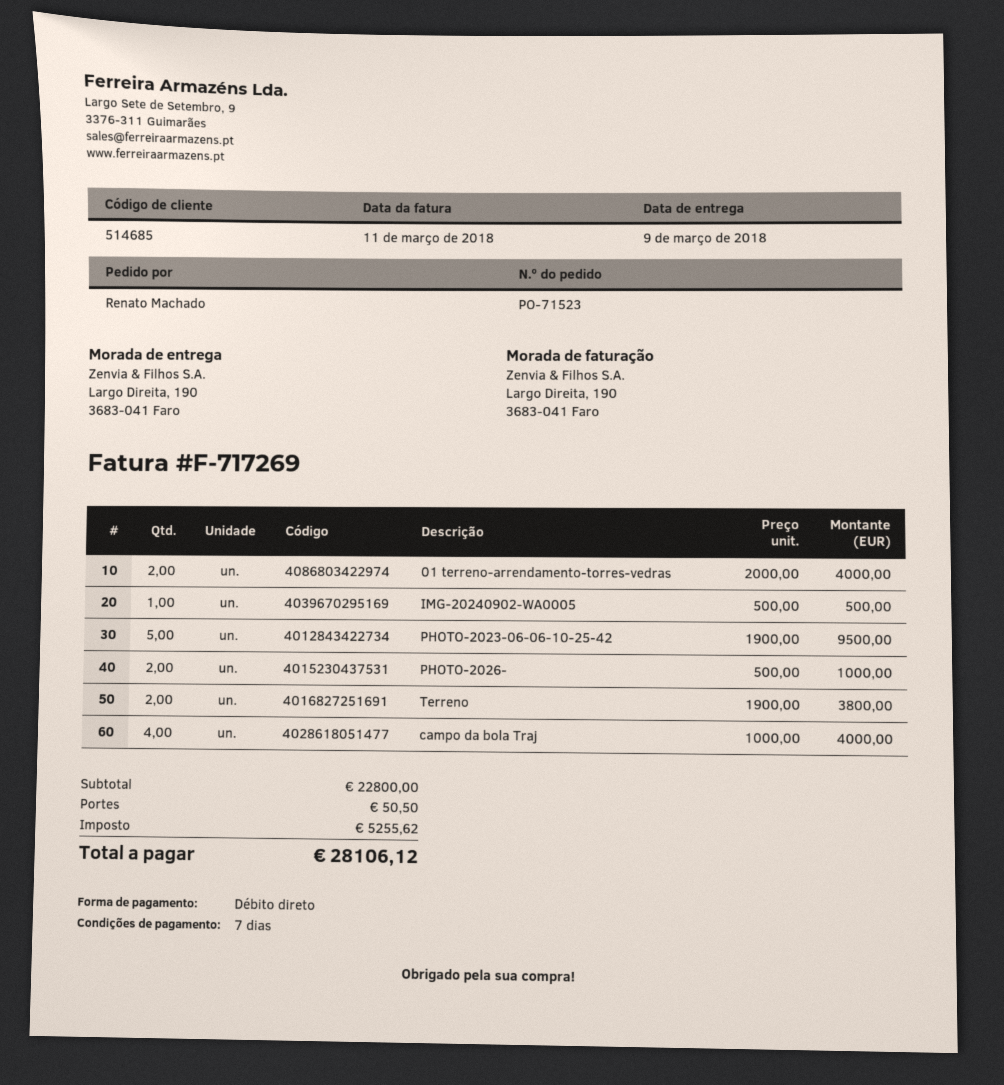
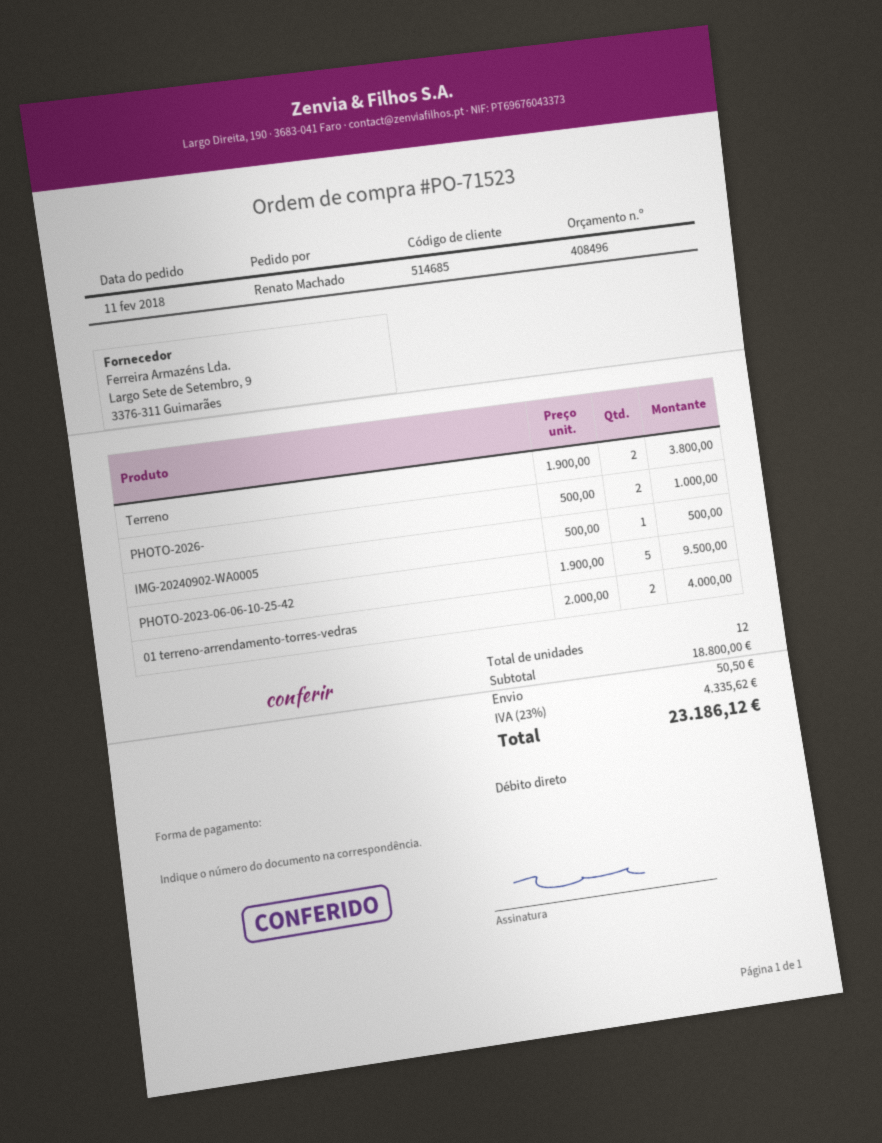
campo da bola Traj: 4 x 1000.00 = 4000.00 -> none
subtotal: 22800.00 -> 18800.00
tax: 5255.62 -> 4335.62
total: 28106.12 -> 23186.12

